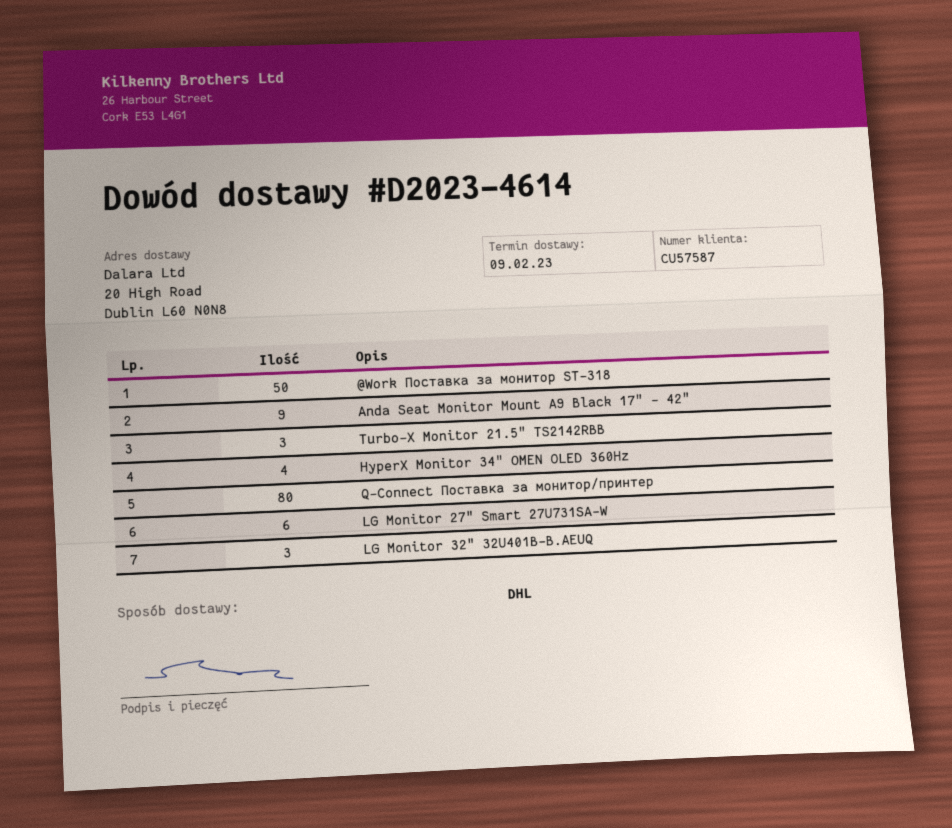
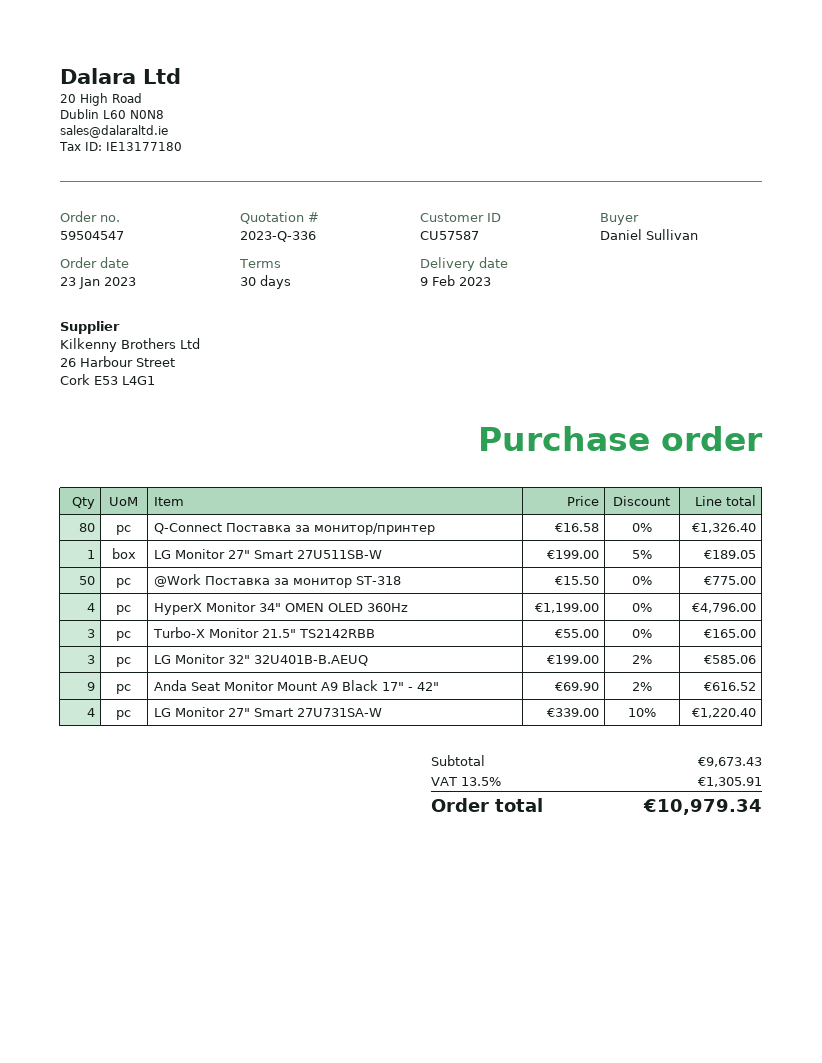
LG Monitor 27" Smart 27U731SA-W: 6 -> 4
LG Monitor 27" Smart 27U511SB-W: none -> 1

